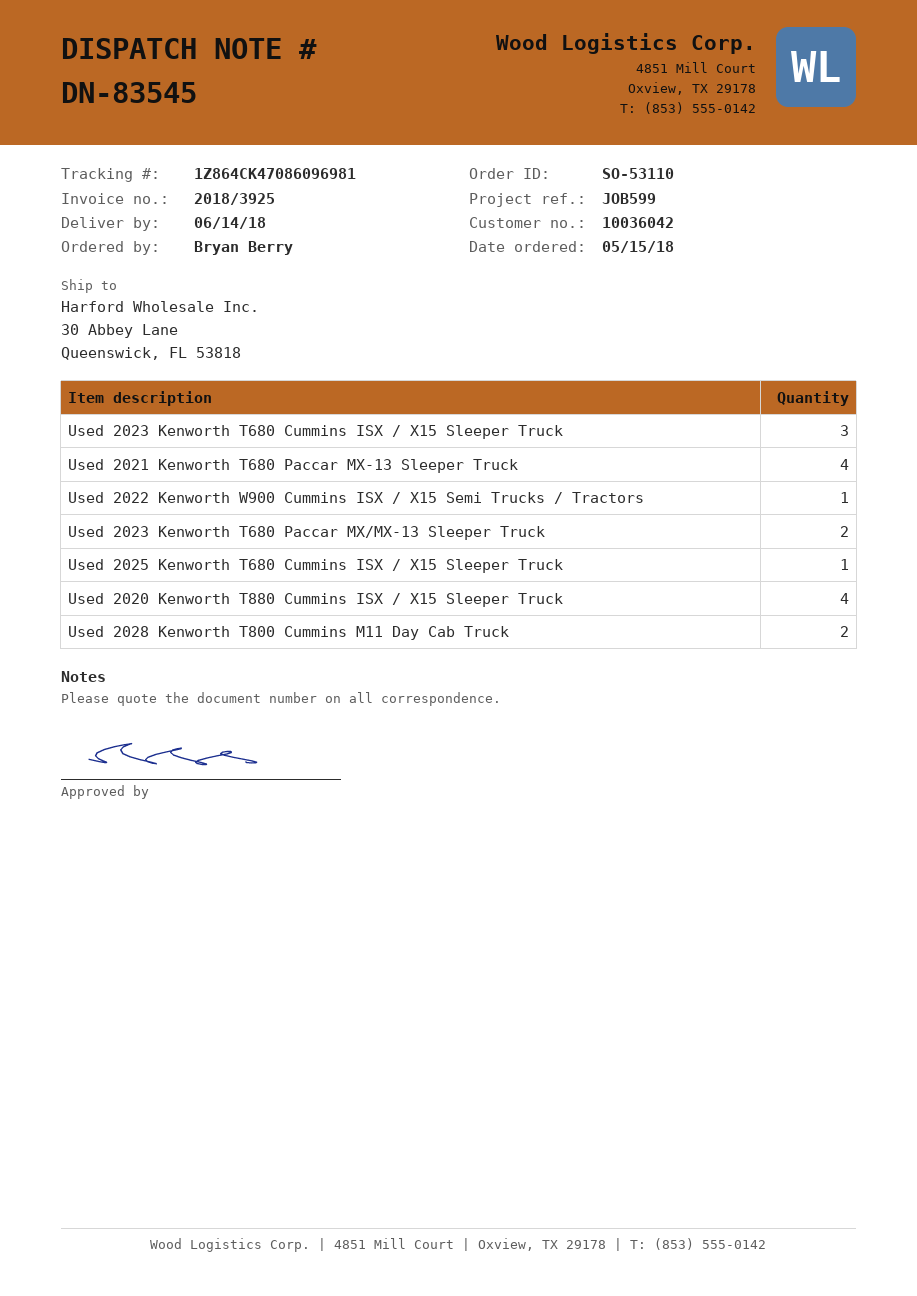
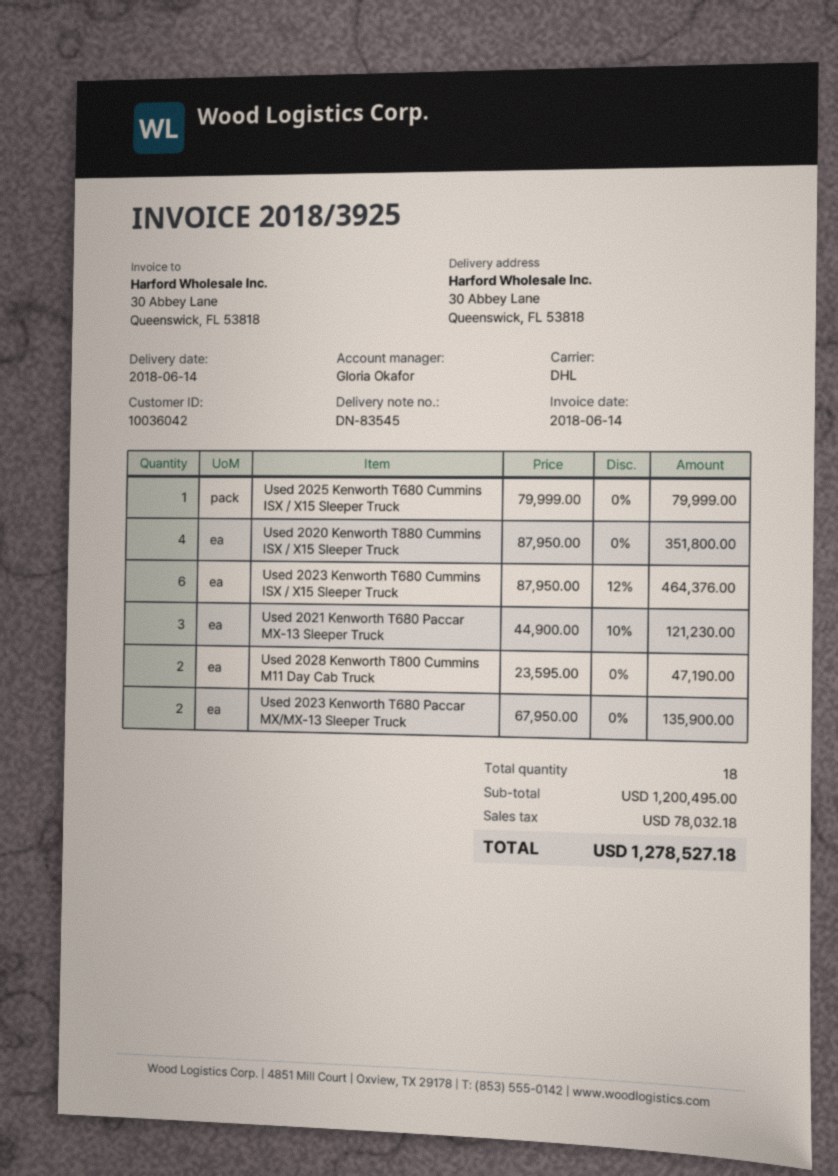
Used 2023 Kenworth T680 Cummins ISX / X15 Sleeper Truck: 3 -> 6
Used 2021 Kenworth T680 Paccar MX-13 Sleeper Truck: 4 -> 3
Used 2022 Kenworth W900 Cummins ISX / X15 Semi Trucks / Tractors: 1 -> none

